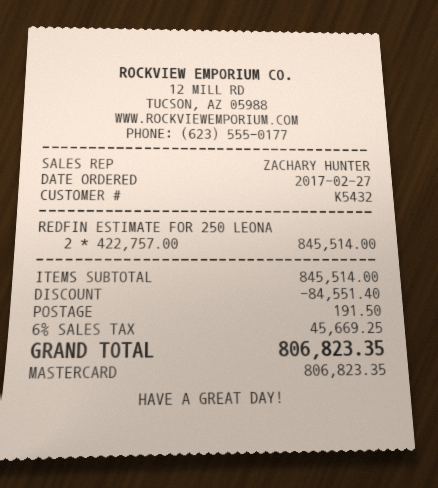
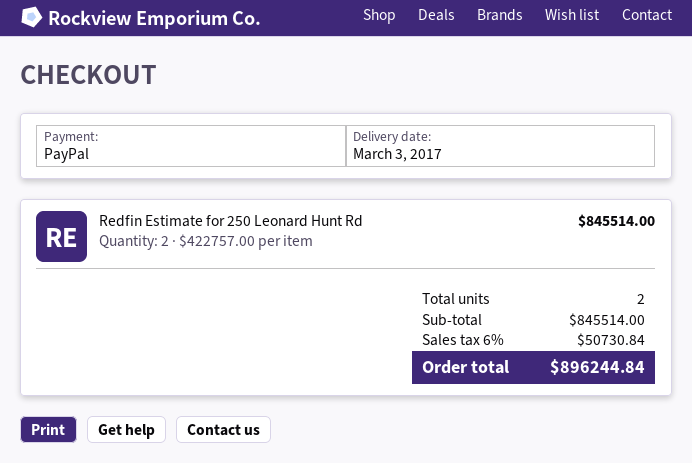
payment method: Mastercard -> PayPal
discount: 84551.40 -> none
shipping: 191.50 -> none
tax: 6% = 45669.25 -> 6% = 50730.84
total: 806823.35 -> 896244.84

